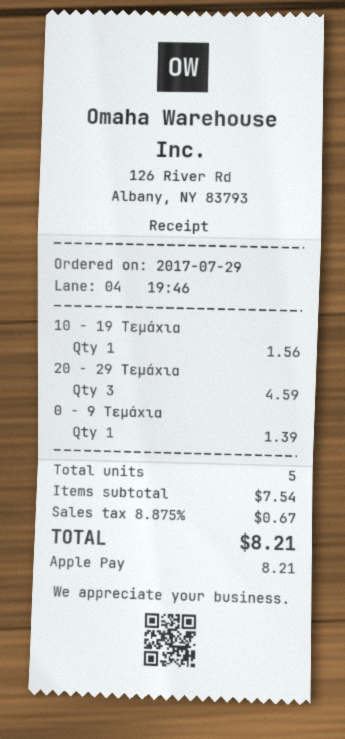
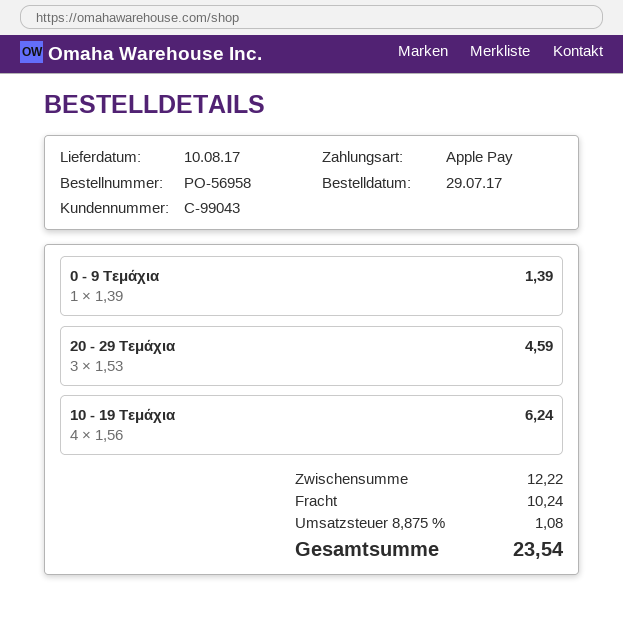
10 - 19 Τεμάχια: 1 for 1.56 -> 4 for 6.24
subtotal: 7.54 -> 12.22
shipping: none -> 10.24
tax: 8.875% = 0.67 -> 8.875% = 1.08
total: 8.21 -> 23.54

